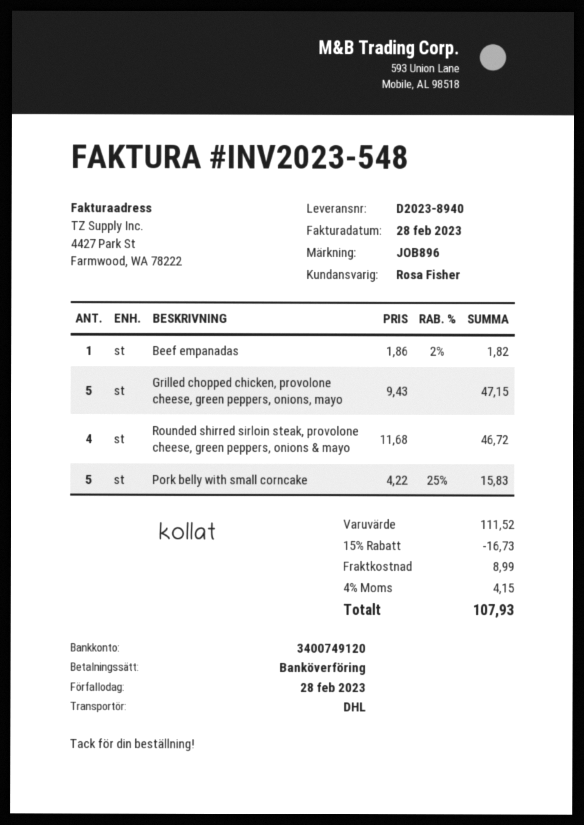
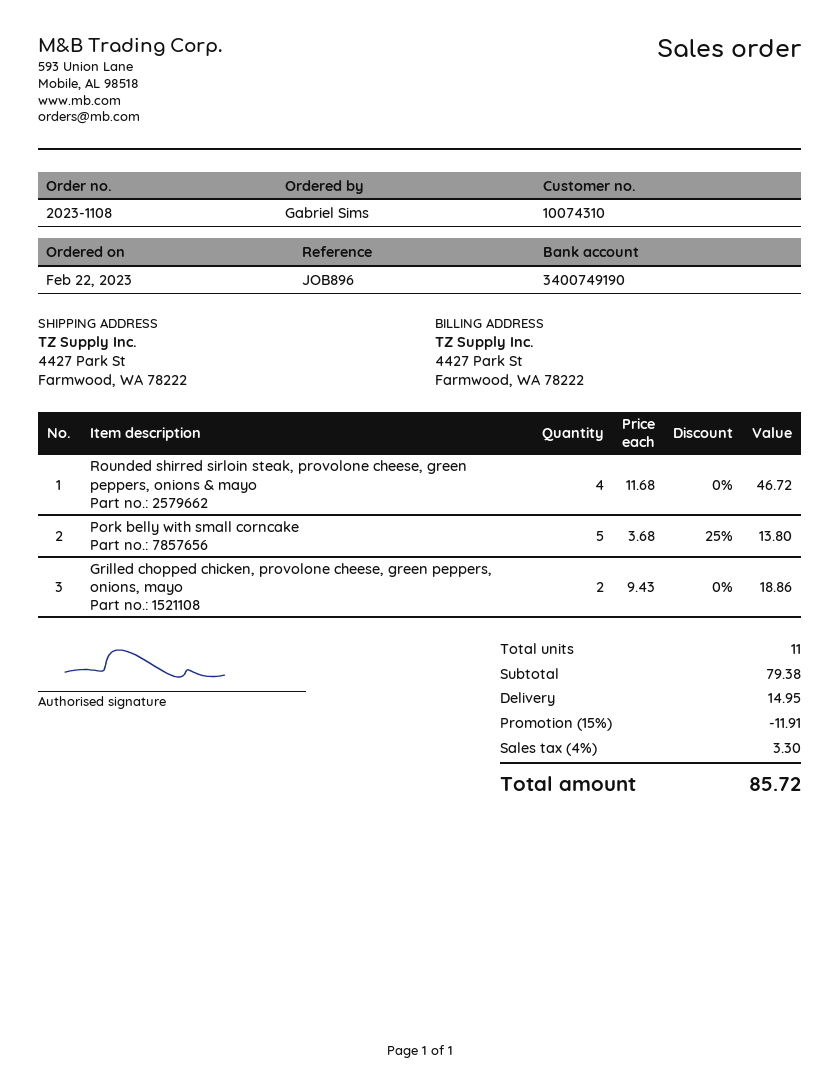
bank account: 3400749120 -> 3400749190
Beef empanadas: 1 x 1.86 - 2% = 1.82 -> none
Grilled chopped chicken, provolone cheese, green peppers, onions, mayo: 5 x 9.43 = 47.15 -> 2 x 9.43 = 18.86
Pork belly with small corncake: 5 x 4.22 - 25% = 15.83 -> 5 x 3.68 - 25% = 13.80
subtotal: 111.52 -> 79.38
discount: 15% = 16.73 -> 15% = 11.91
shipping: 8.99 -> 14.95
tax: 4% = 4.15 -> 4% = 3.30
total: 107.93 -> 85.72

